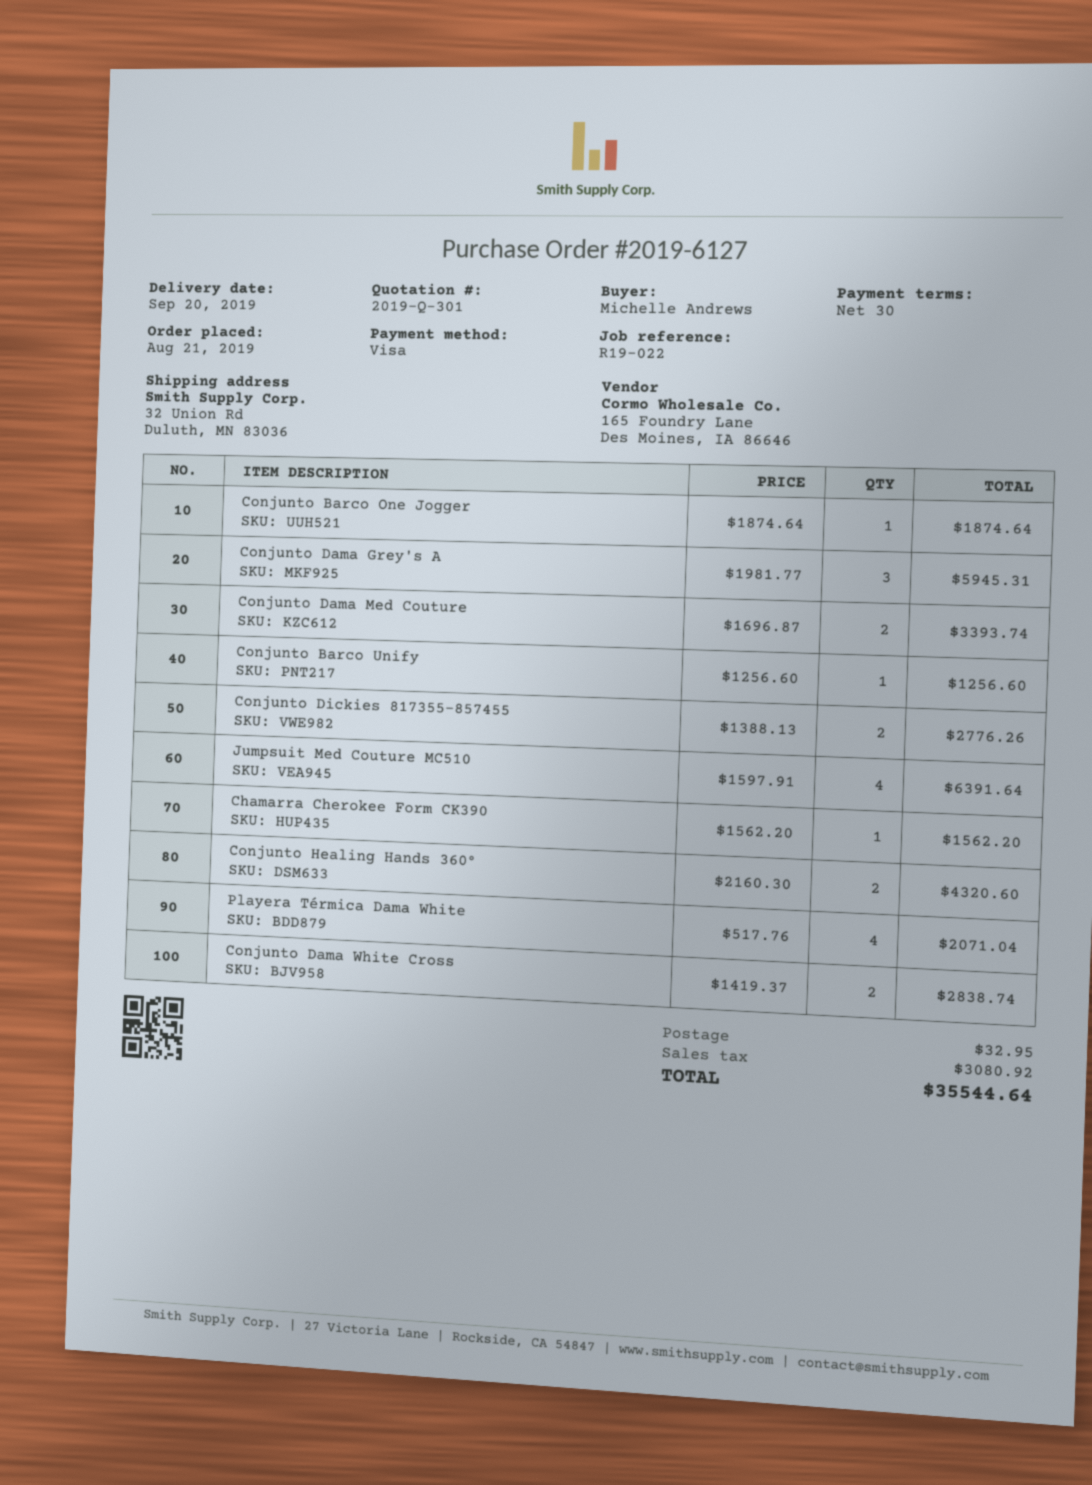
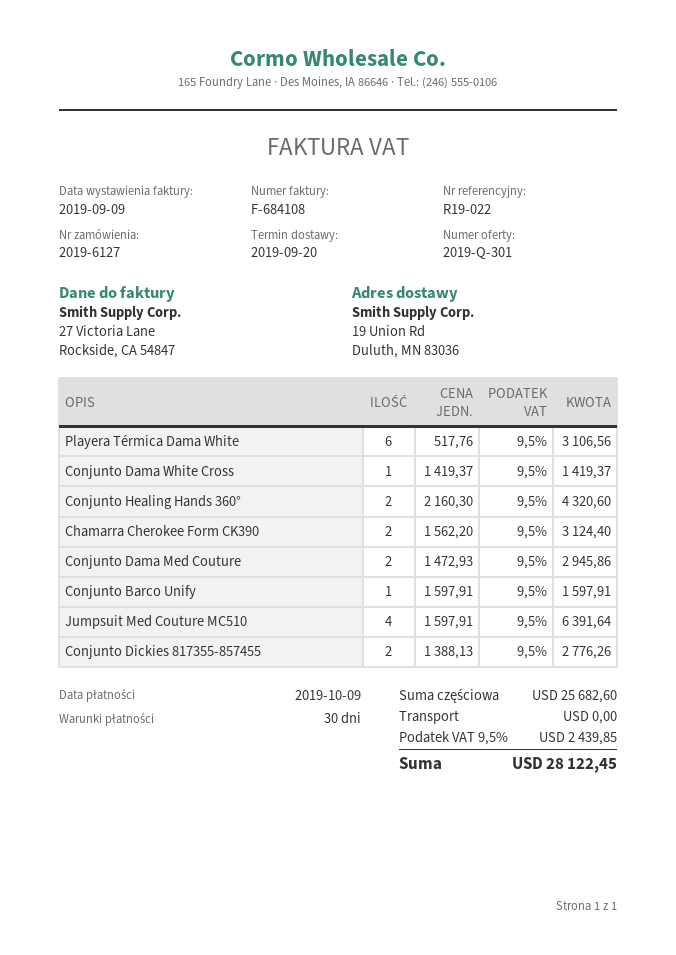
ship to: 32 Union Rd, Duluth, MN 83036 -> 19 Union Rd, Duluth, MN 83036
Conjunto Barco One Jogger: 1 x 1874.64 = 1874.64 -> none
Conjunto Dama Grey's A: 3 x 1981.77 = 5945.31 -> none
Conjunto Dama Med Couture: 2 x 1696.87 = 3393.74 -> 2 x 1472.93 = 2945.86
Conjunto Barco Unify: 1 x 1256.60 = 1256.60 -> 1 x 1597.91 = 1597.91
Chamarra Cherokee Form CK390: 1 x 1562.20 = 1562.20 -> 2 x 1562.20 = 3124.40
Playera Térmica Dama White: 4 x 517.76 = 2071.04 -> 6 x 517.76 = 3106.56
Conjunto Dama White Cross: 2 x 1419.37 = 2838.74 -> 1 x 1419.37 = 1419.37
shipping: 32.95 -> 0.00
tax: 3080.92 -> 2439.85
total: 35544.64 -> 28122.45

